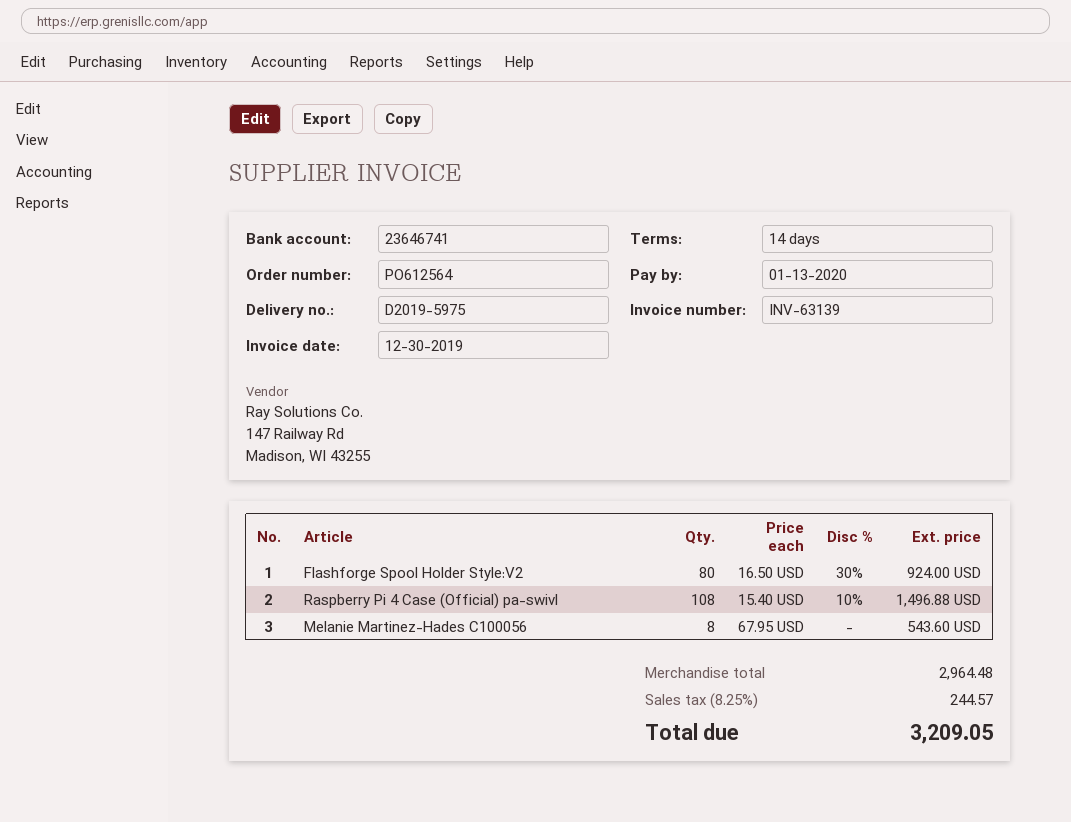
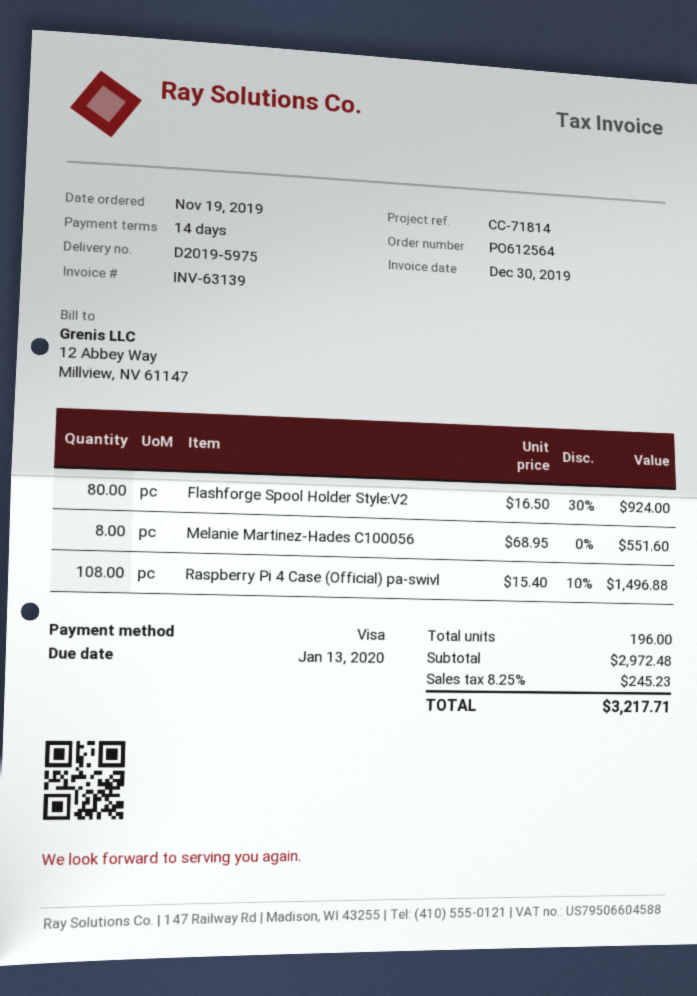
Melanie Martinez-Hades C100056: 8 x 67.95 = 543.60 -> 8 x 68.95 = 551.60
subtotal: 2964.48 -> 2972.48
tax: 8.25% = 244.57 -> 8.25% = 245.23
total: 3209.05 -> 3217.71

